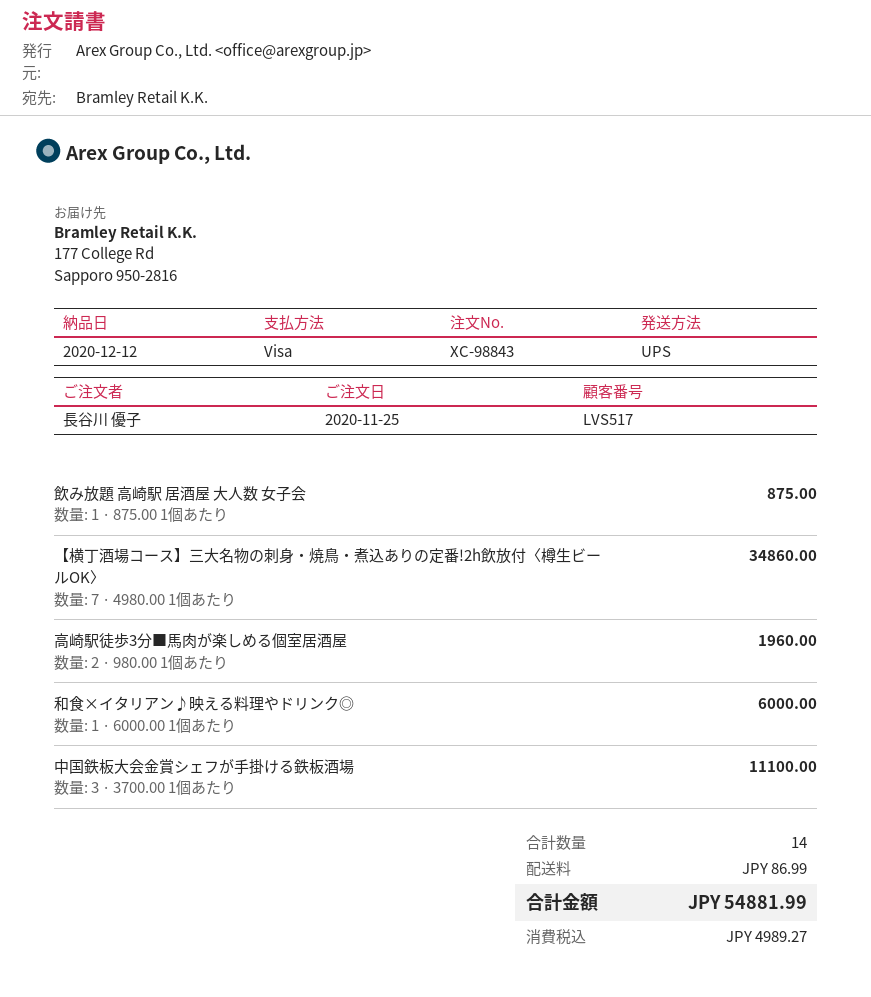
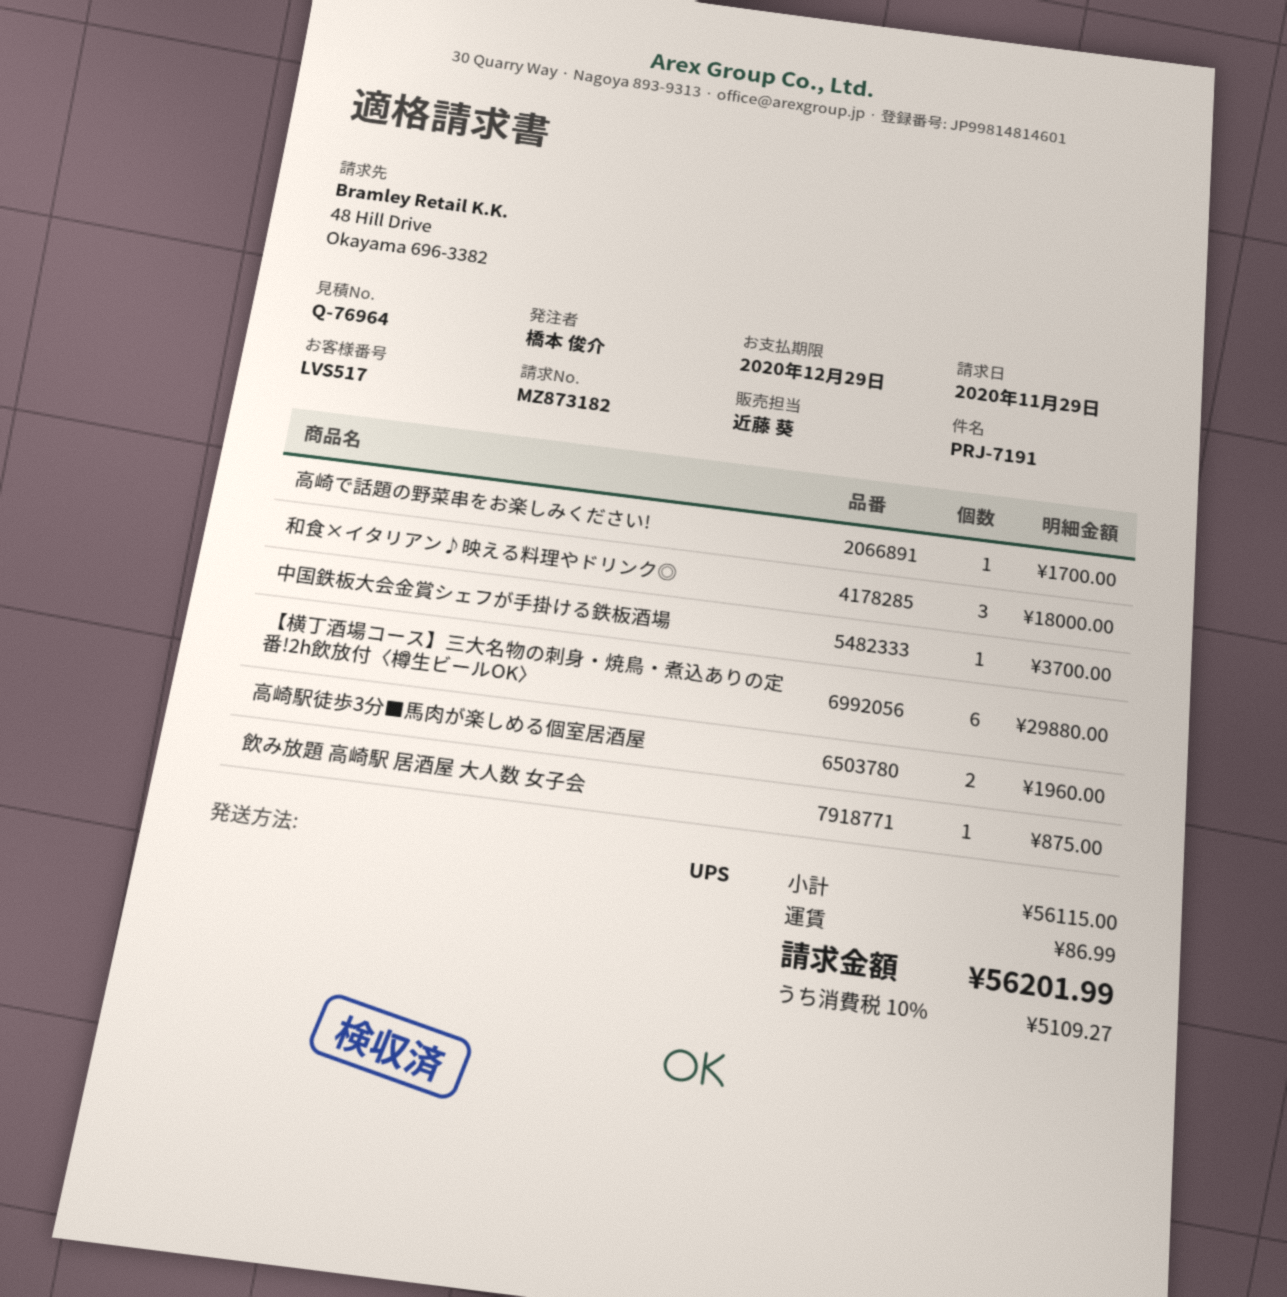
ordered by: 長谷川 優子 -> 橋本 俊介
【横丁酒場コース】三大名物の刺身・焼鳥・煮込ありの定番!2h飲放付〈樽生ビールOK〉: 7 for 34860.00 -> 6 for 29880.00
和食×イタリアン♪映える料理やドリンク◎: 1 for 6000.00 -> 3 for 18000.00
中国鉄板大会金賞シェフが手掛ける鉄板酒場: 3 for 11100.00 -> 1 for 3700.00
高崎で話題の野菜串をお楽しみください!: none -> 1 for 1700.00
tax: 4989.27 -> 5109.27
total: 54881.99 -> 56201.99

